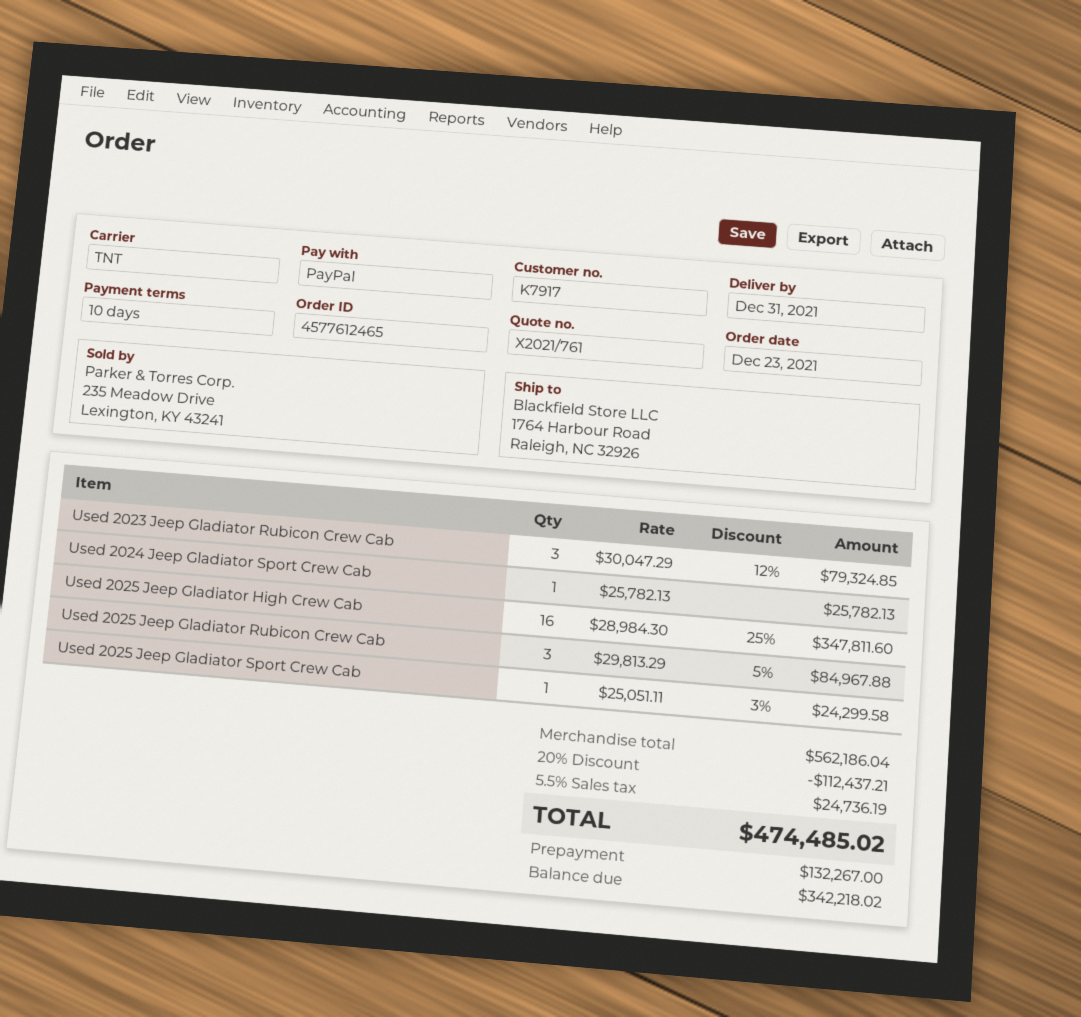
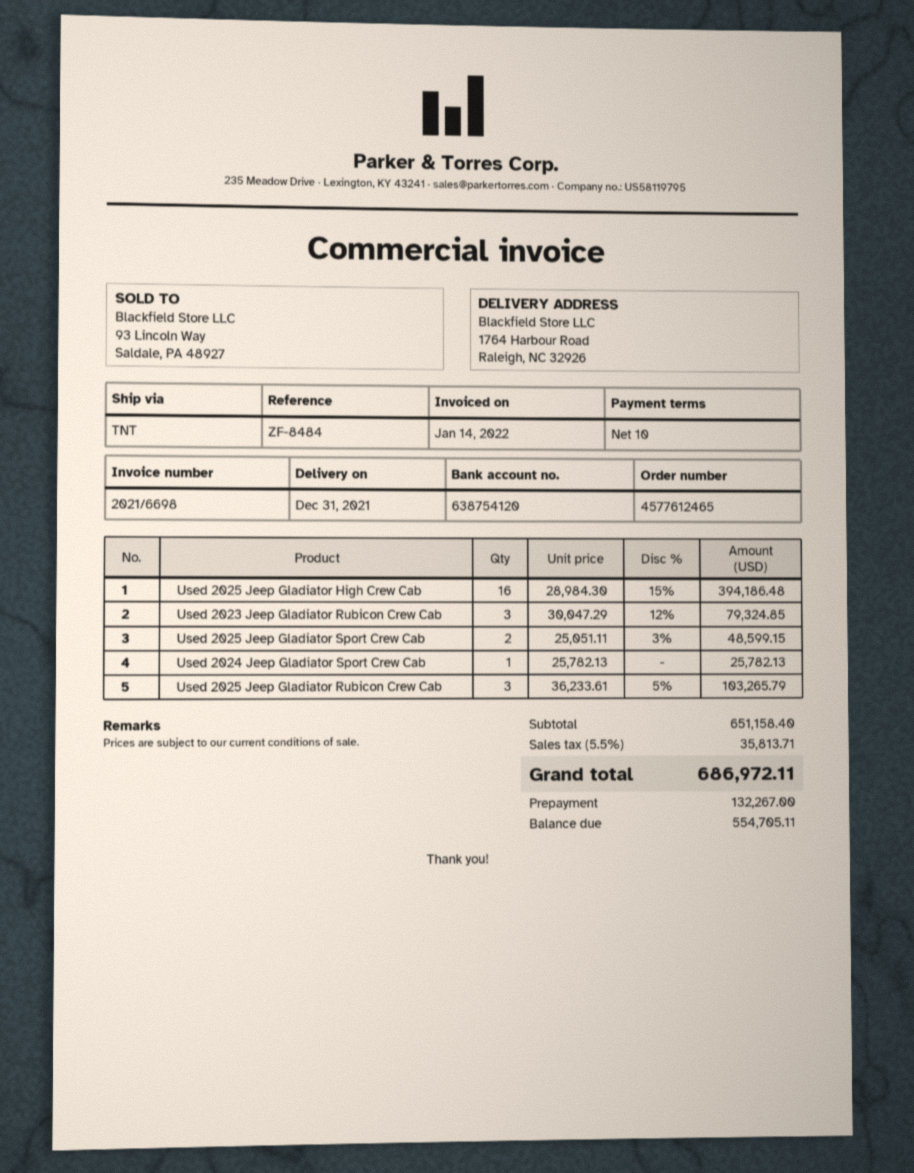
Used 2025 Jeep Gladiator High Crew Cab: 16 x 28984.30 - 25% = 347811.60 -> 16 x 28984.30 - 15% = 394186.48
Used 2025 Jeep Gladiator Rubicon Crew Cab: 3 x 29813.29 - 5% = 84967.88 -> 3 x 36233.61 - 5% = 103265.79
Used 2025 Jeep Gladiator Sport Crew Cab: 1 x 25051.11 - 3% = 24299.58 -> 2 x 25051.11 - 3% = 48599.15
subtotal: 562186.04 -> 651158.40
discount: 20% = 112437.21 -> none
tax: 5.5% = 24736.19 -> 5.5% = 35813.71
total: 474485.02 -> 686972.11
balance: 342218.02 -> 554705.11

